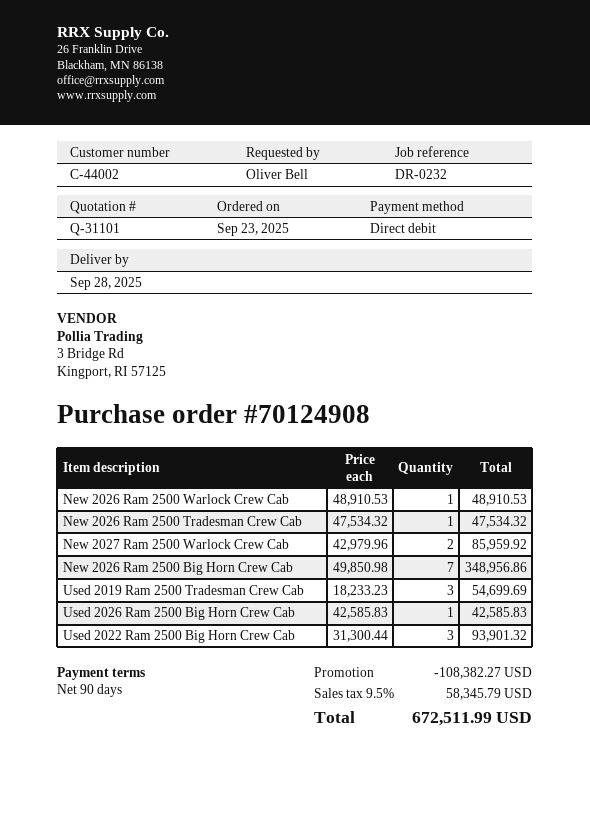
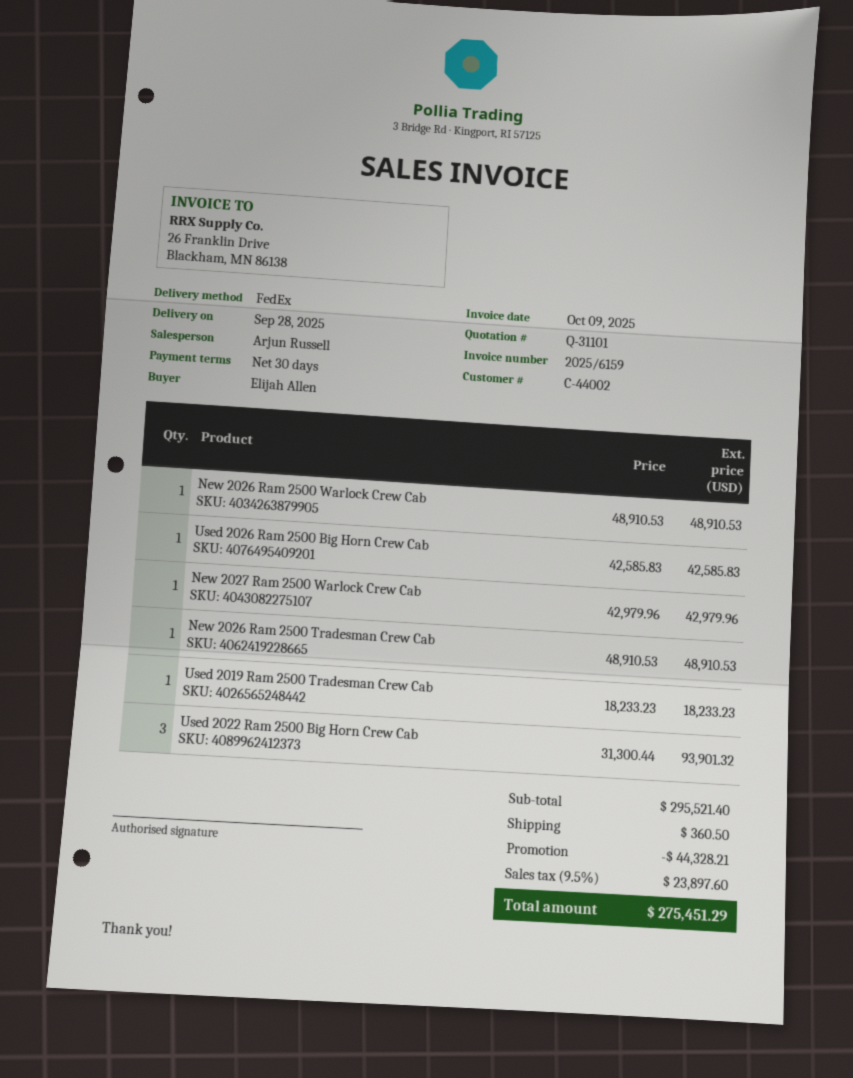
payment terms: 90 days -> 30 days
ordered by: Oliver Bell -> Elijah Allen
New 2026 Ram 2500 Tradesman Crew Cab: 1 x 47534.32 = 47534.32 -> 1 x 48910.53 = 48910.53
New 2027 Ram 2500 Warlock Crew Cab: 2 x 42979.96 = 85959.92 -> 1 x 42979.96 = 42979.96
New 2026 Ram 2500 Big Horn Crew Cab: 7 x 49850.98 = 348956.86 -> none
Used 2019 Ram 2500 Tradesman Crew Cab: 3 x 18233.23 = 54699.69 -> 1 x 18233.23 = 18233.23
discount: 108382.27 -> 44328.21
shipping: none -> 360.50
tax: 9.5% = 58345.79 -> 9.5% = 23897.60
total: 672511.99 -> 275451.29

